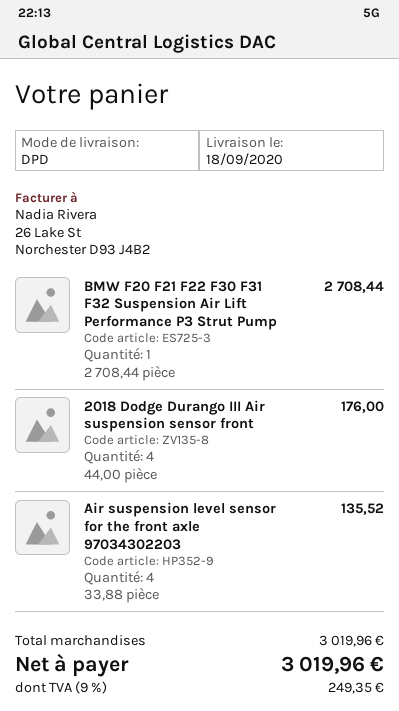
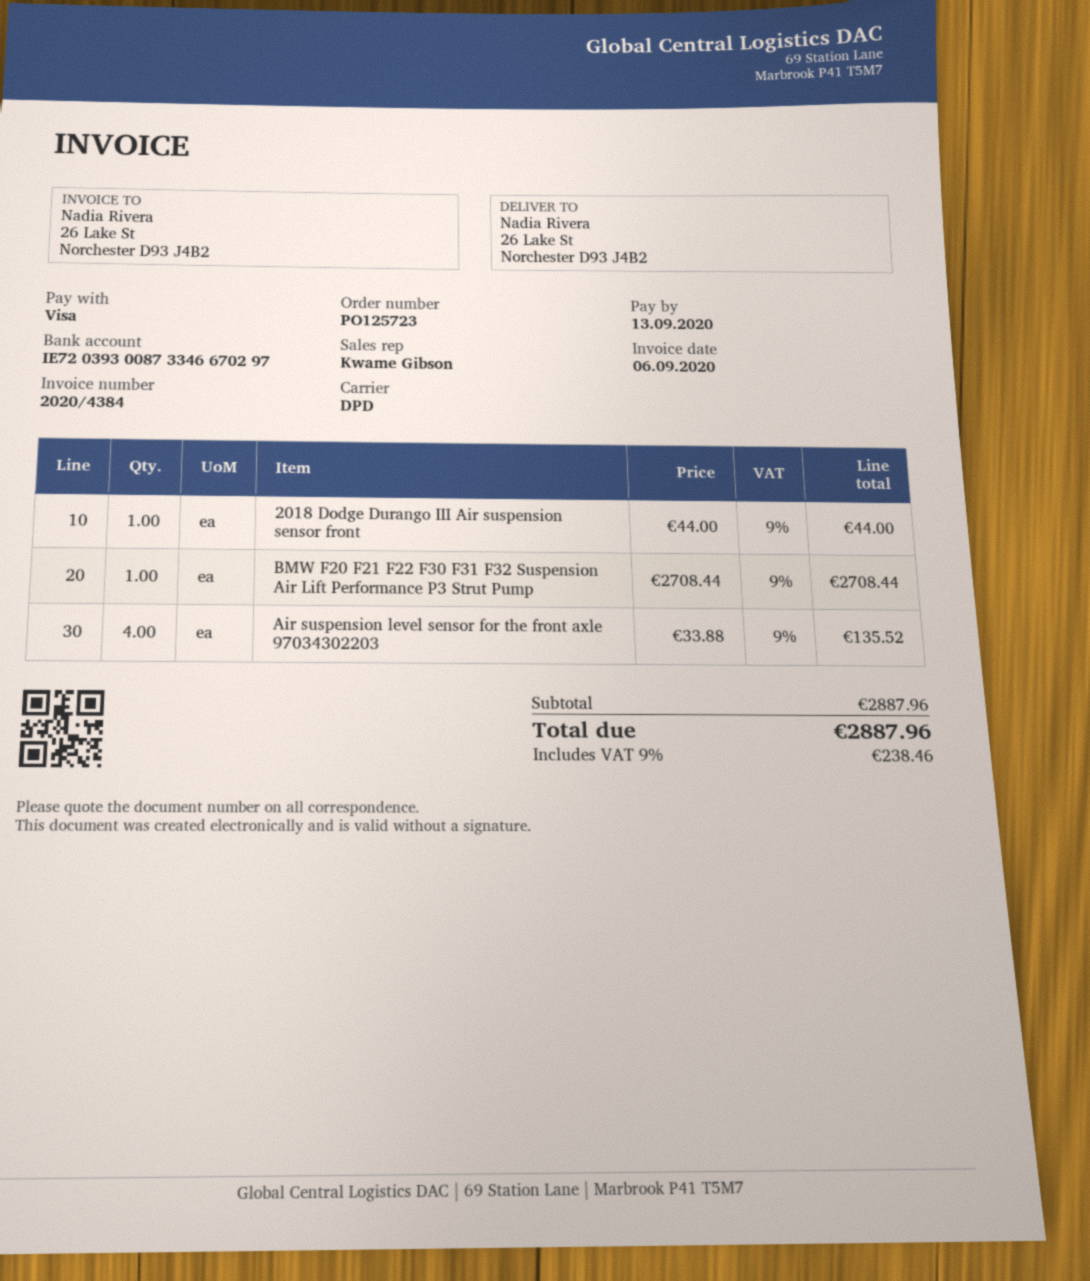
2018 Dodge Durango III Air suspension sensor front: 4 x 44.00 = 176.00 -> 1 x 44.00 = 44.00
subtotal: 3019.96 -> 2887.96
tax: 9% = 249.35 -> 9% = 238.46
total: 3019.96 -> 2887.96

